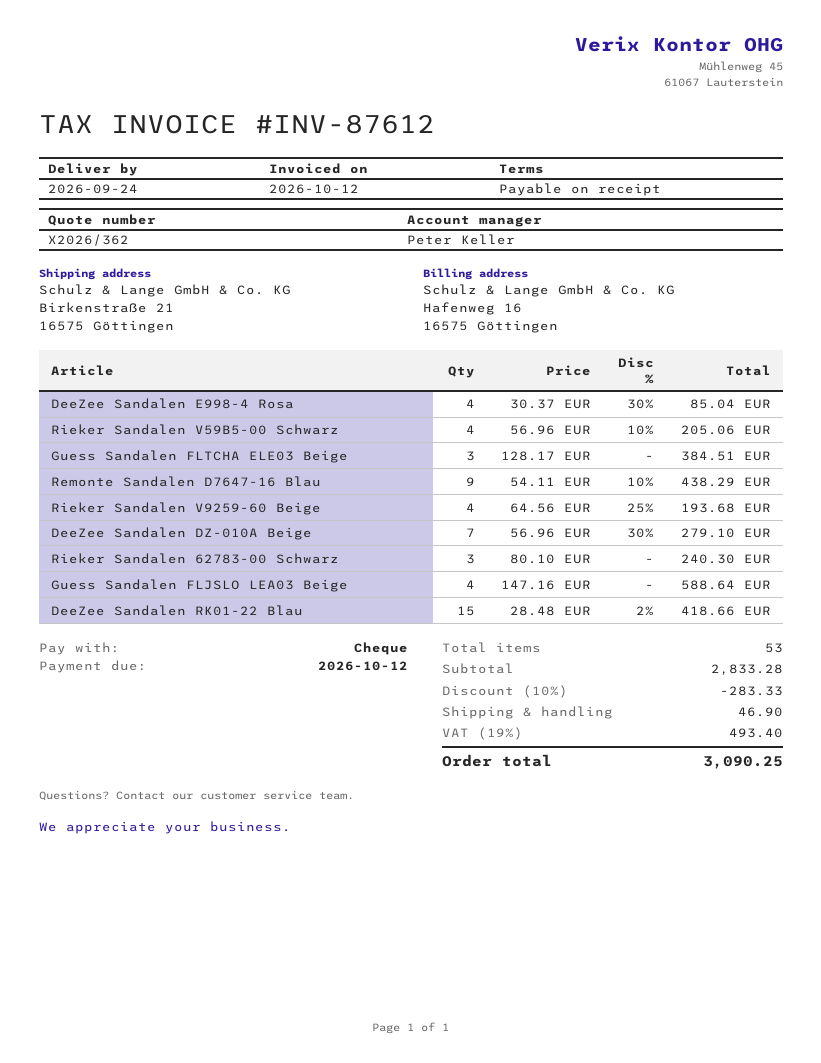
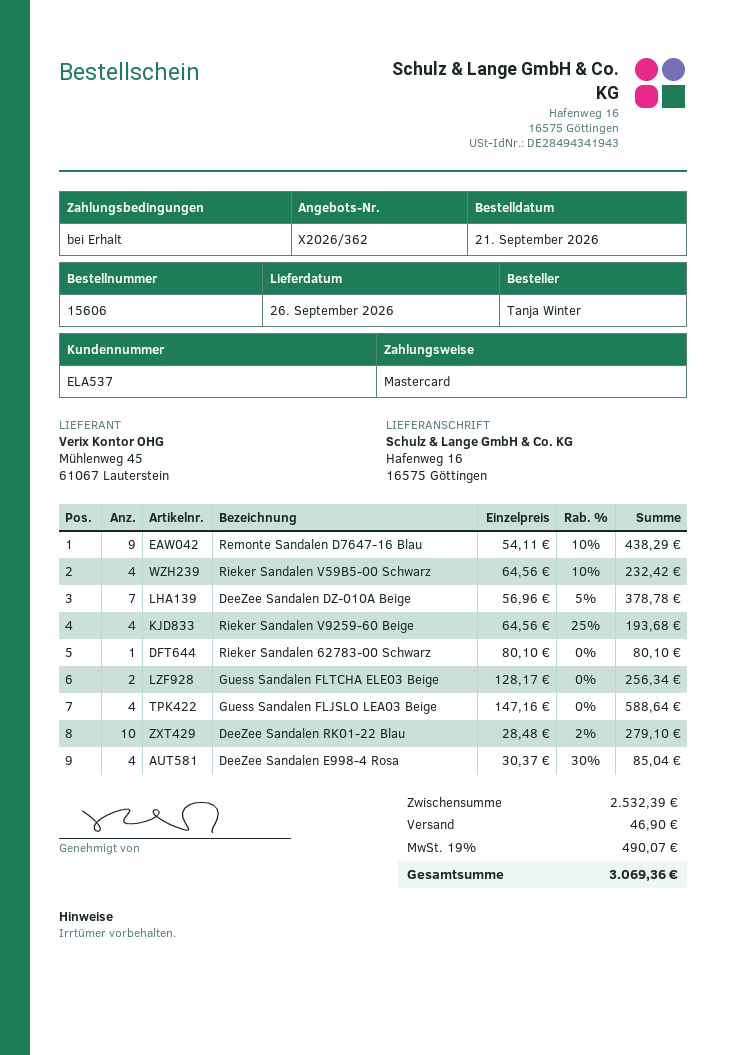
delivery date: 2026-09-24 -> 2026-09-26
payment method: cheque -> Mastercard
ship to: Birkenstraße 21, 16575 Göttingen -> Hafenweg 16, 16575 Göttingen
Rieker Sandalen V59B5-00 Schwarz: 4 x 56.96 - 10% = 205.06 -> 4 x 64.56 - 10% = 232.42
Guess Sandalen FLTCHA ELE03 Beige: 3 x 128.17 = 384.51 -> 2 x 128.17 = 256.34
DeeZee Sandalen DZ-010A Beige: 7 x 56.96 - 30% = 279.10 -> 7 x 56.96 - 5% = 378.78
Rieker Sandalen 62783-00 Schwarz: 3 x 80.10 = 240.30 -> 1 x 80.10 = 80.10
DeeZee Sandalen RK01-22 Blau: 15 x 28.48 - 2% = 418.66 -> 10 x 28.48 - 2% = 279.10
subtotal: 2833.28 -> 2532.39
discount: 10% = 283.33 -> none
tax: 19% = 493.40 -> 19% = 490.07
total: 3090.25 -> 3069.36

